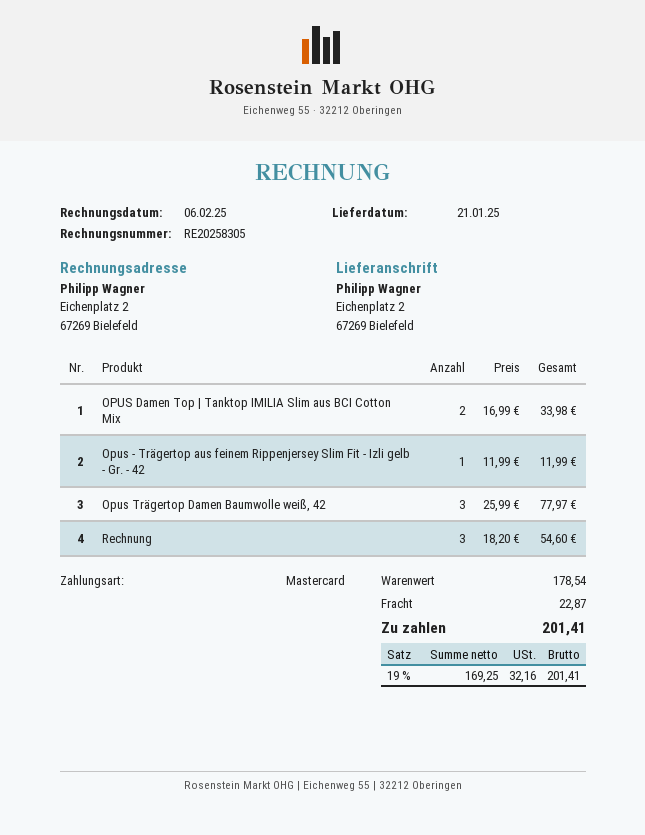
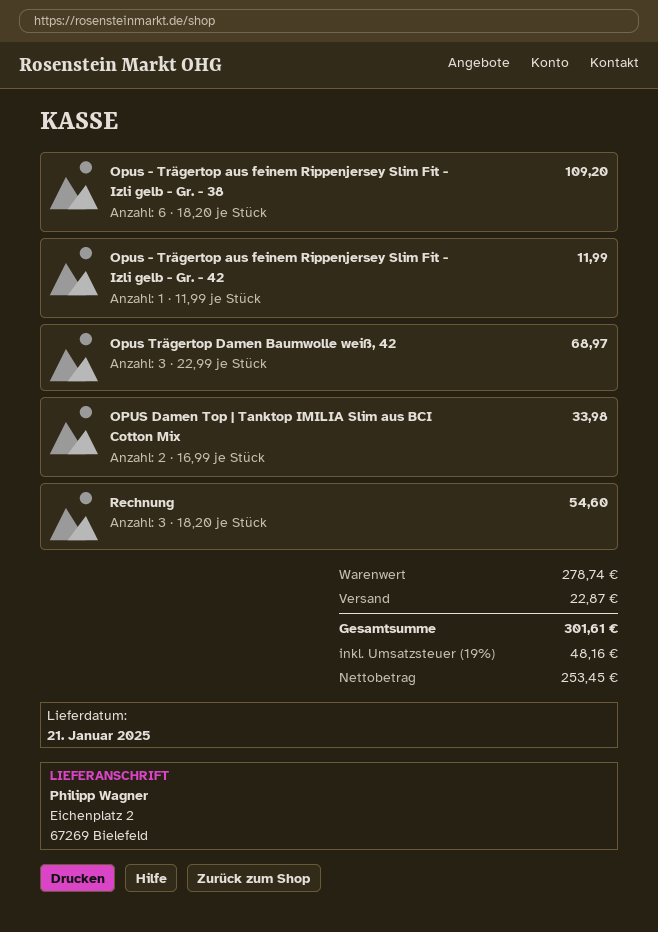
Opus Trägertop Damen Baumwolle weiß, 42: 3 x 25.99 = 77.97 -> 3 x 22.99 = 68.97
Opus - Trägertop aus feinem Rippenjersey Slim Fit - Izli gelb - Gr. - 38: none -> 6 x 18.20 = 109.20
subtotal: 178.54 -> 278.74
net: 169.25 -> 253.45
tax: 19% = 32.16 -> 19% = 48.16
total: 201.41 -> 301.61

